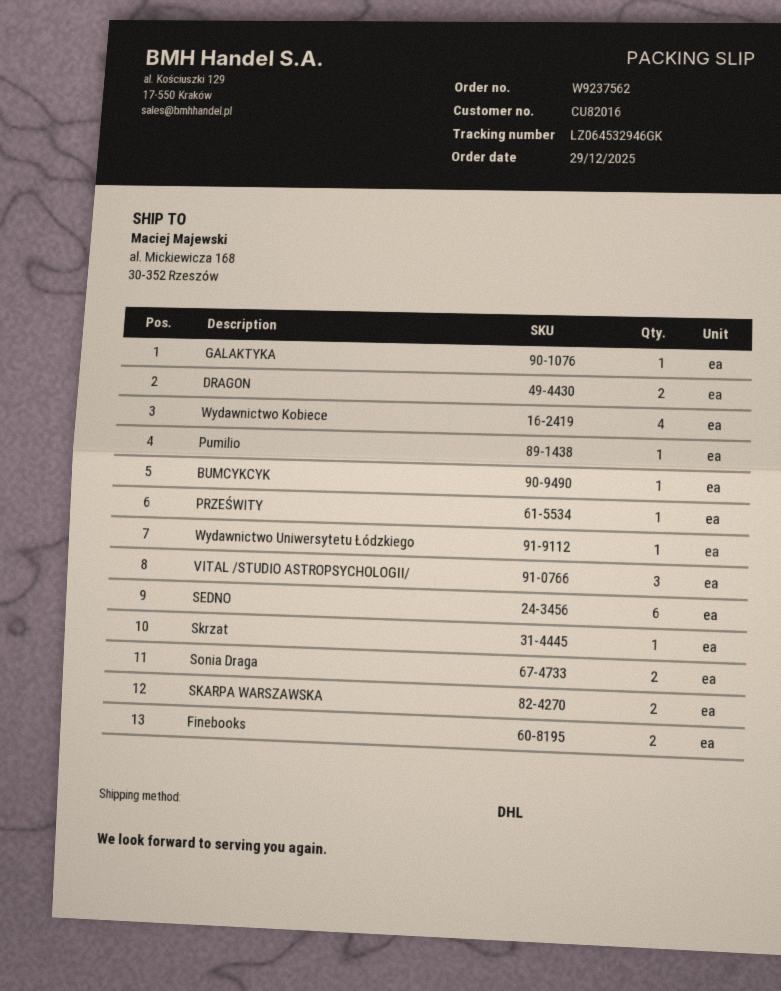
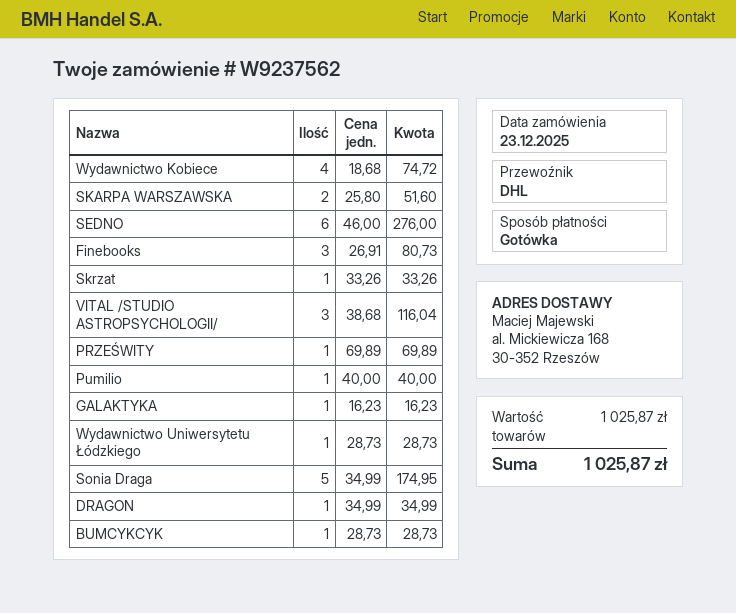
order date: 2025-12-29 -> 2025-12-23
DRAGON: 2 -> 1
Sonia Draga: 2 -> 5
Finebooks: 2 -> 3

